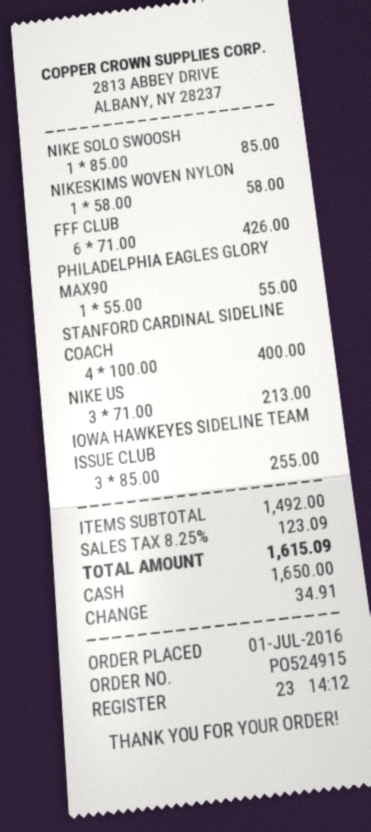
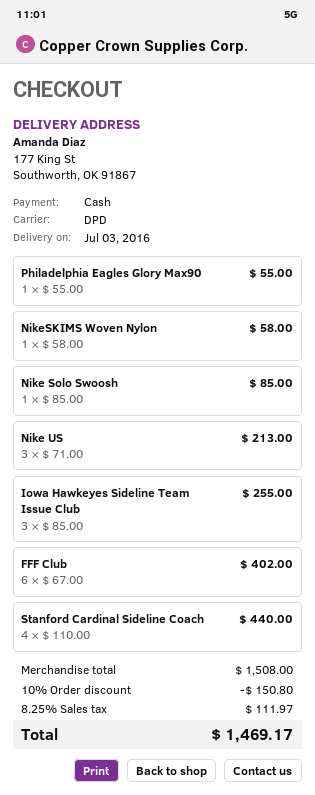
FFF CLUB: 6 x 71.00 = 426.00 -> 6 x 67.00 = 402.00
STANFORD CARDINAL SIDELINE COACH: 4 x 100.00 = 400.00 -> 4 x 110.00 = 440.00
subtotal: 1492.00 -> 1508.00
discount: none -> 10% = 150.80
tax: 8.25% = 123.09 -> 8.25% = 111.97
total: 1615.09 -> 1469.17

